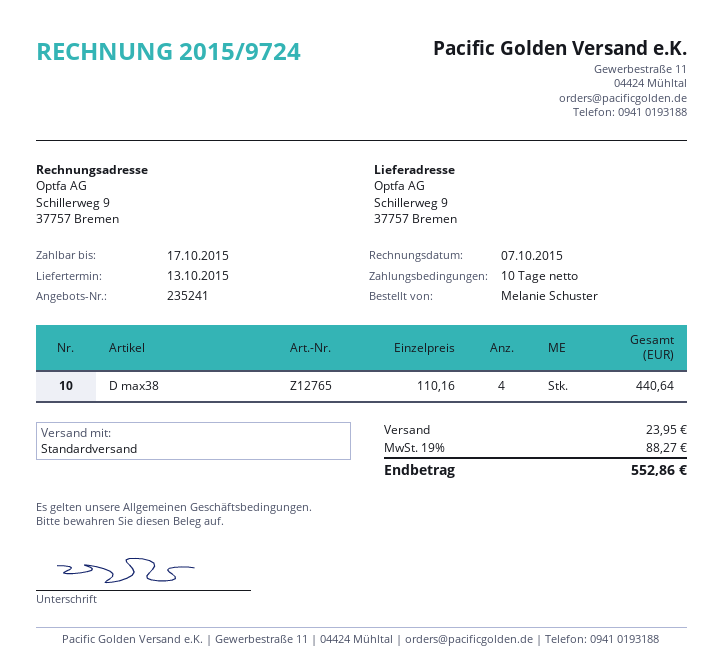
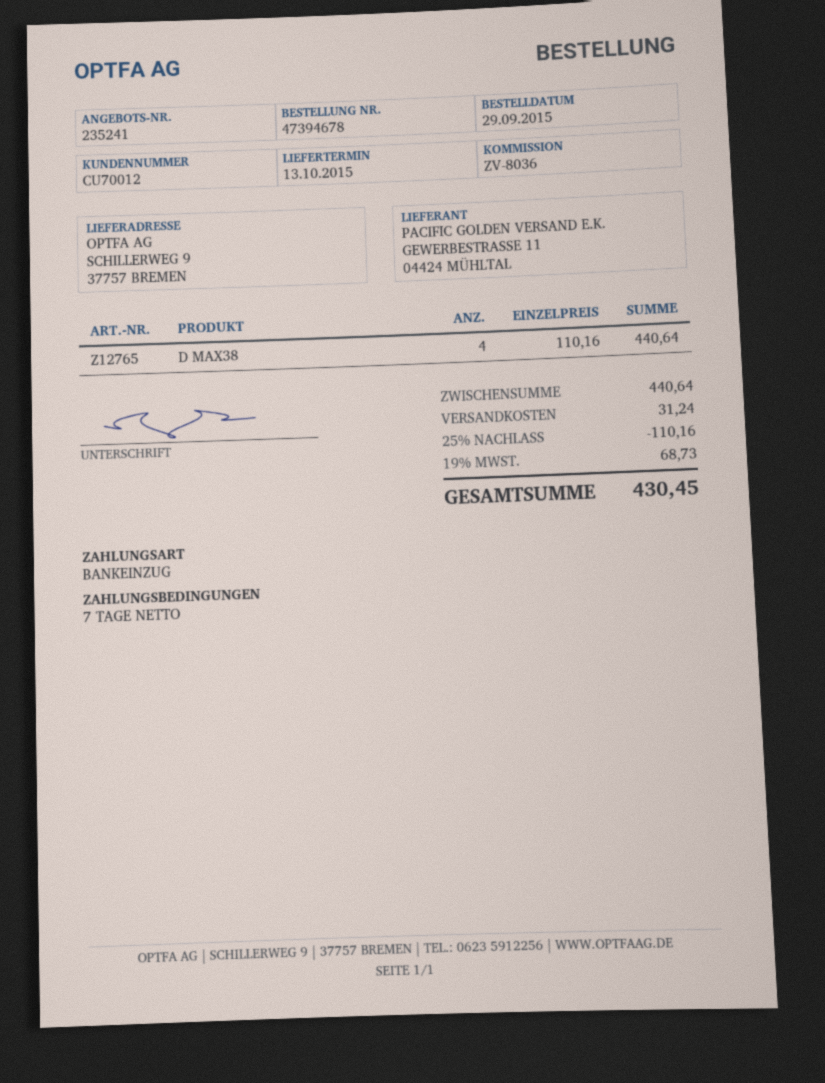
payment terms: 10 days -> 7 days
discount: none -> 25% = 110.16
shipping: 23.95 -> 31.24
tax: 19% = 88.27 -> 19% = 68.73
total: 552.86 -> 430.45

